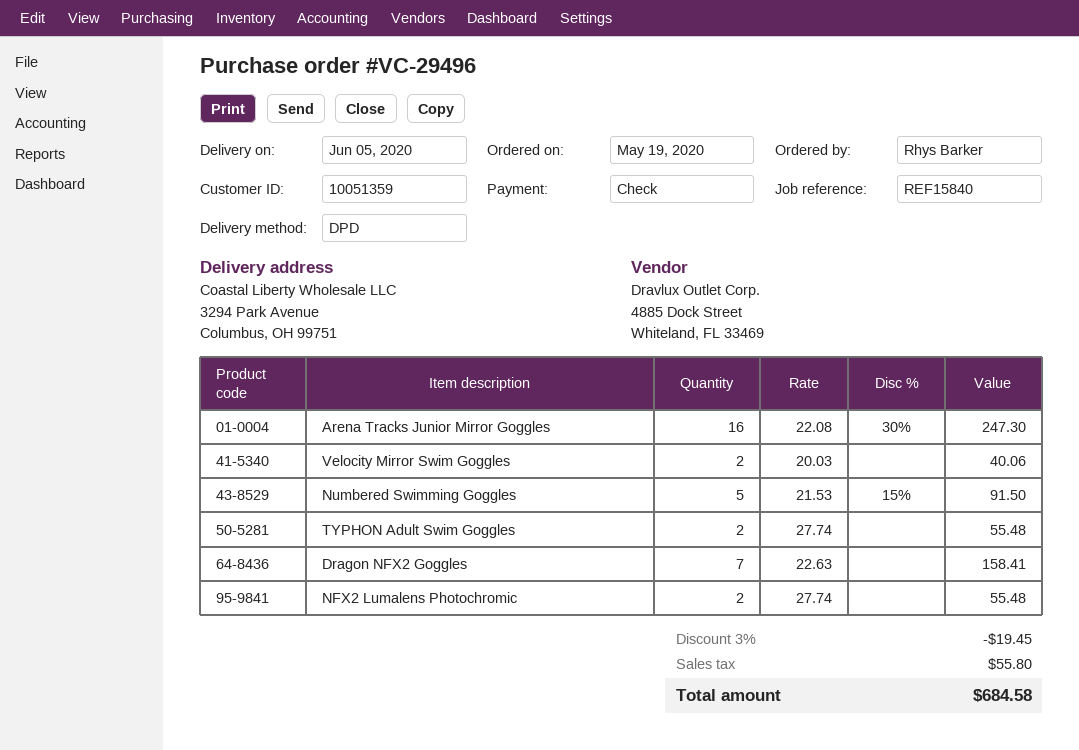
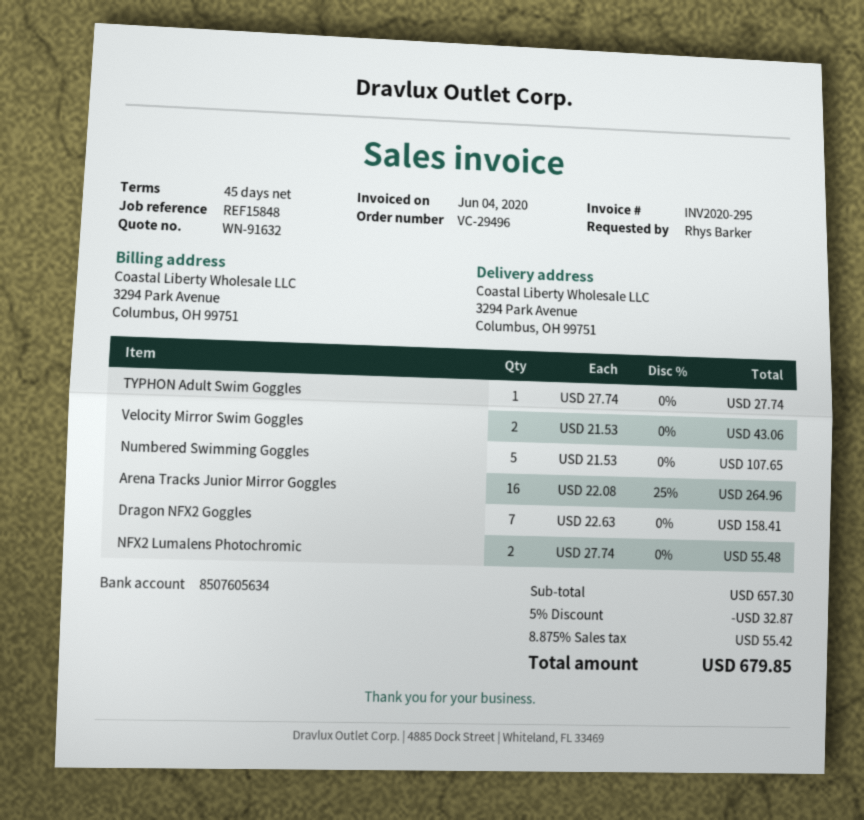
reference: REF15840 -> REF15848
Arena Tracks Junior Mirror Goggles: 16 x 22.08 - 30% = 247.30 -> 16 x 22.08 - 25% = 264.96
Velocity Mirror Swim Goggles: 2 x 20.03 = 40.06 -> 2 x 21.53 = 43.06
Numbered Swimming Goggles: 5 x 21.53 - 15% = 91.50 -> 5 x 21.53 = 107.65
TYPHON Adult Swim Goggles: 2 x 27.74 = 55.48 -> 1 x 27.74 = 27.74
discount: 3% = 19.45 -> 5% = 32.87
tax: 55.80 -> 55.42
total: 684.58 -> 679.85

